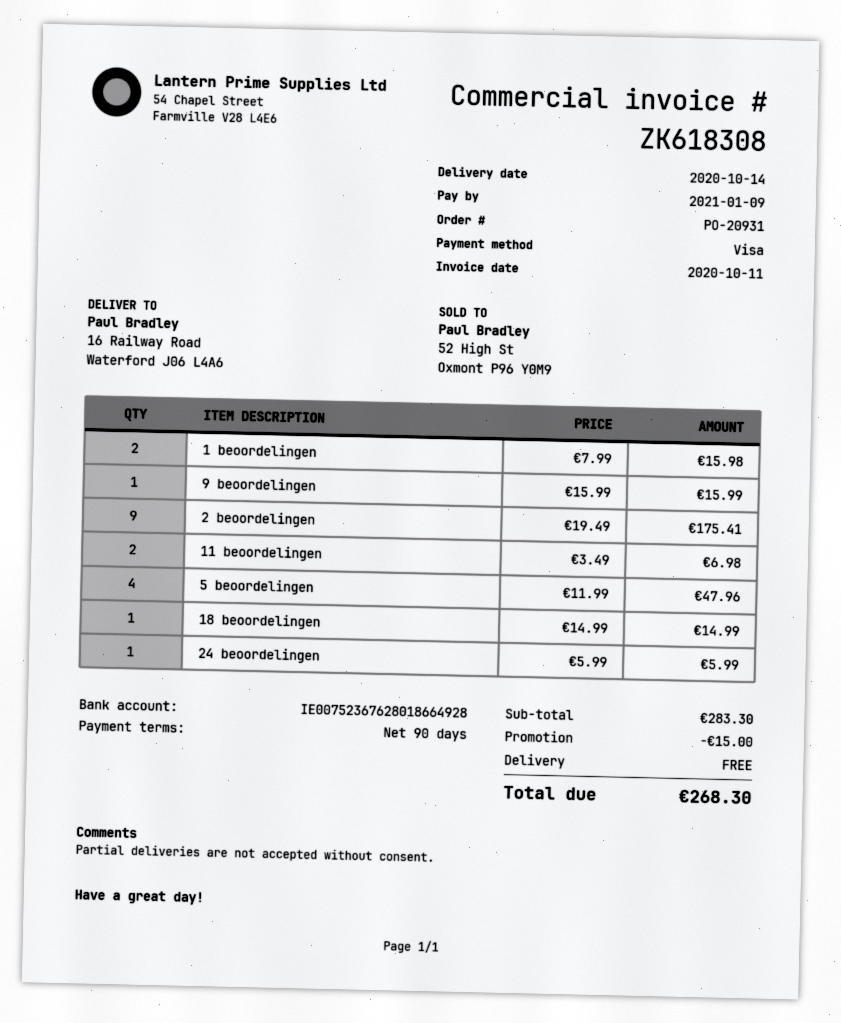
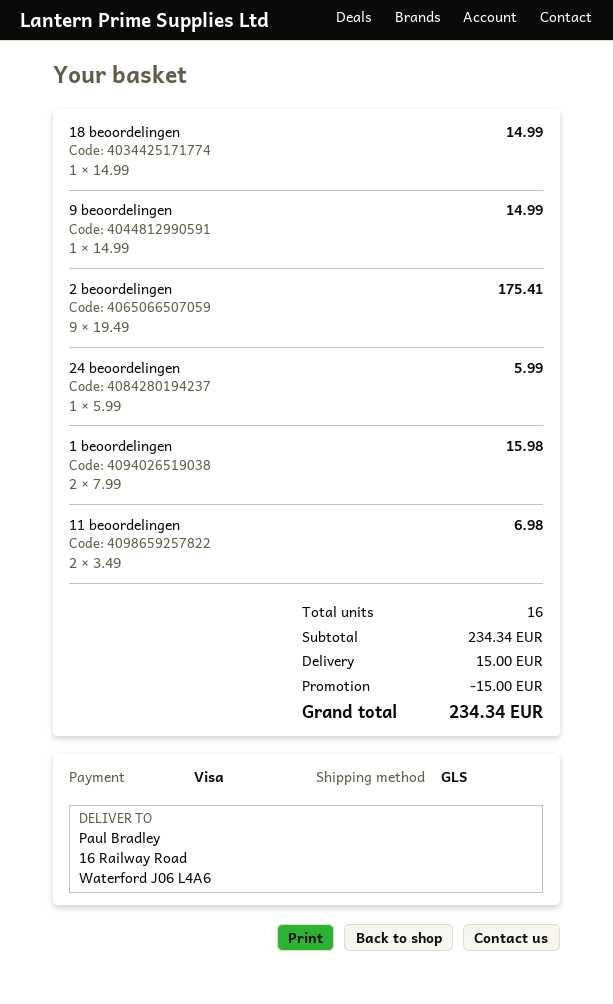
9 beoordelingen: 1 x 15.99 = 15.99 -> 1 x 14.99 = 14.99
5 beoordelingen: 4 x 11.99 = 47.96 -> none
subtotal: 283.30 -> 234.34
shipping: 0.00 -> 15.00
total: 268.30 -> 234.34

